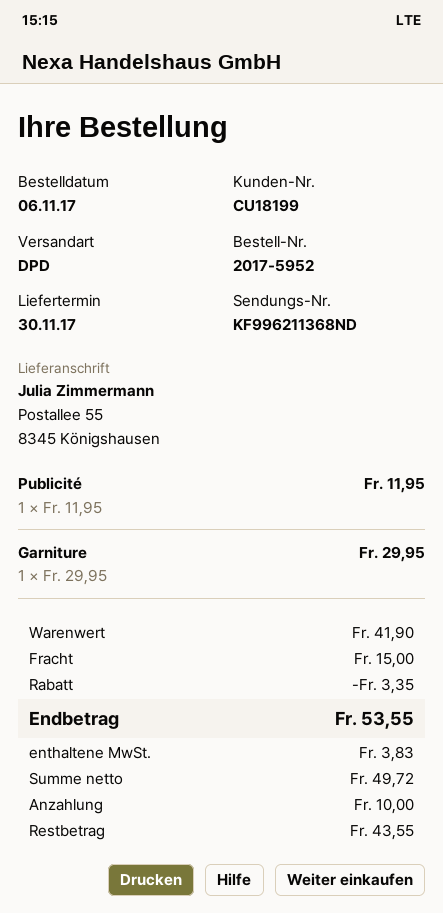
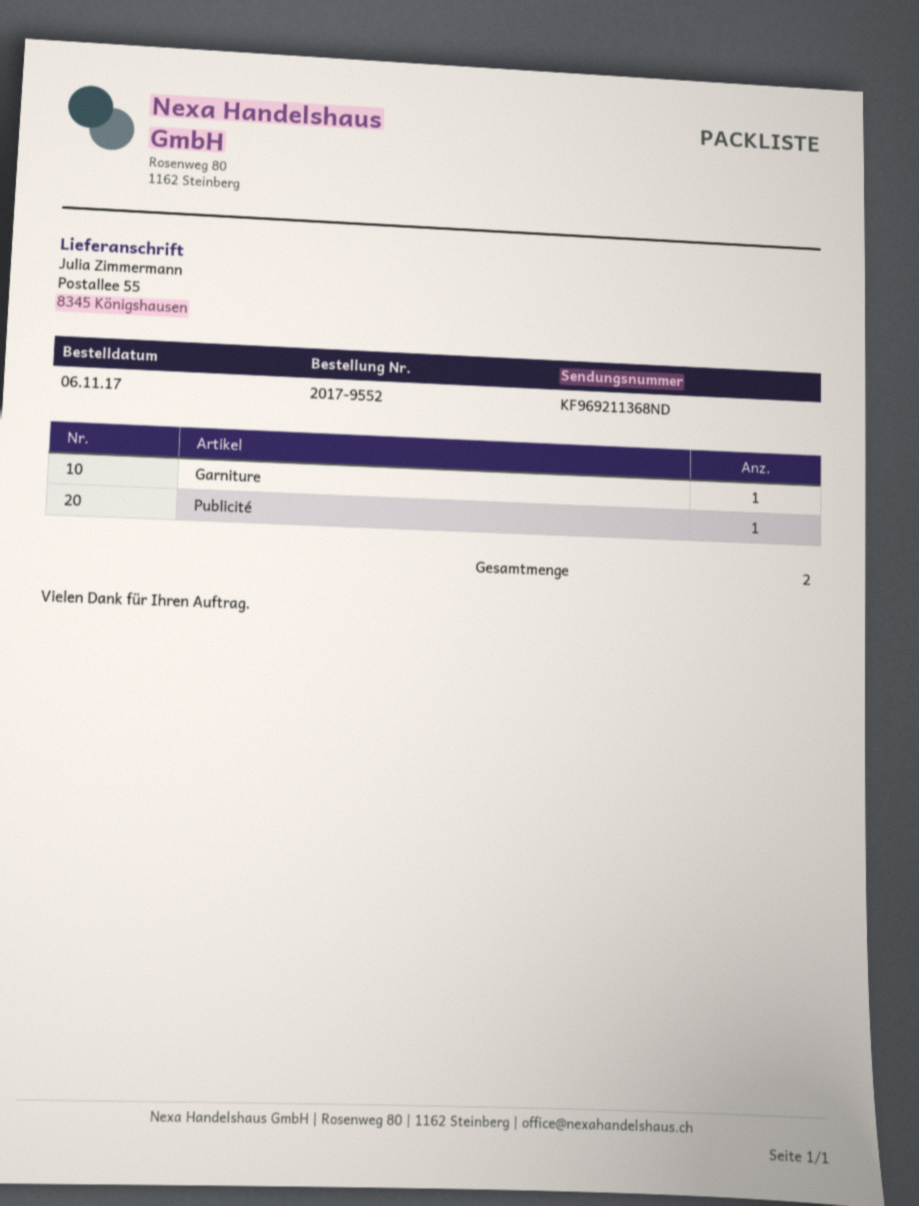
order number: 2017-5952 -> 2017-9552
tracking number: KF996211368ND -> KF969211368ND

